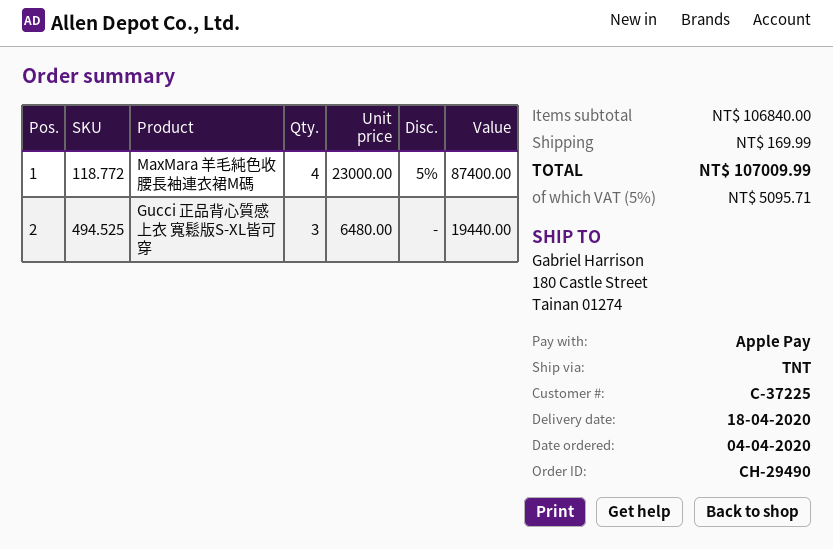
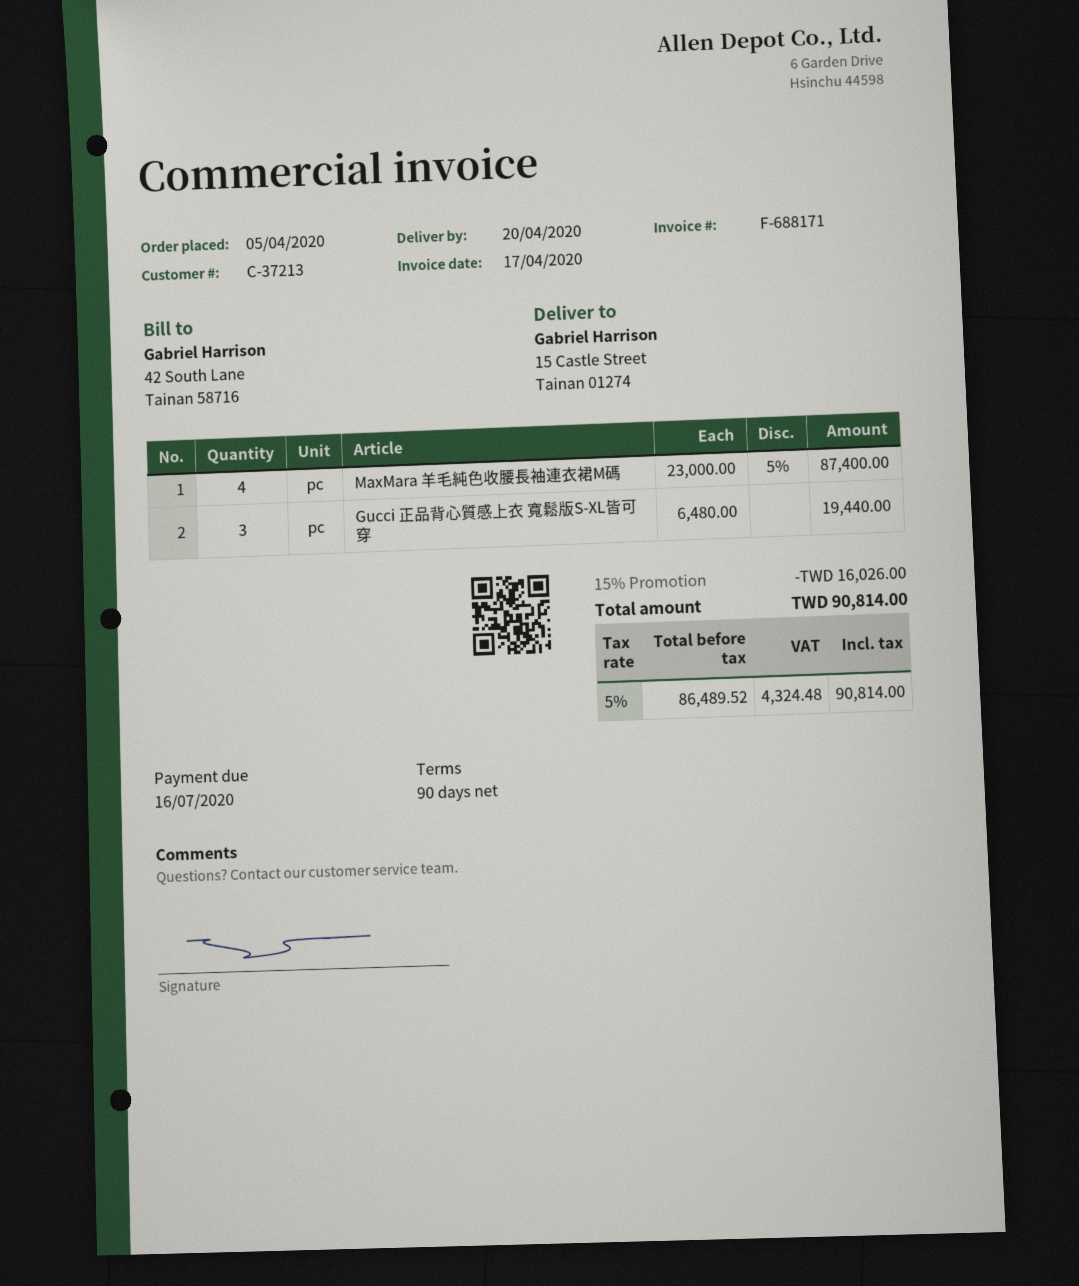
order date: 2020-04-04 -> 2020-04-05
delivery date: 2020-04-18 -> 2020-04-20
customer number: C-37225 -> C-37213
ship to: 180 Castle Street, Tainan 01274 -> 15 Castle Street, Tainan 01274
discount: none -> 15% = 16026.00
shipping: 169.99 -> none
tax: 5% = 5095.71 -> 5% = 4324.48
total: 107009.99 -> 90814.00

